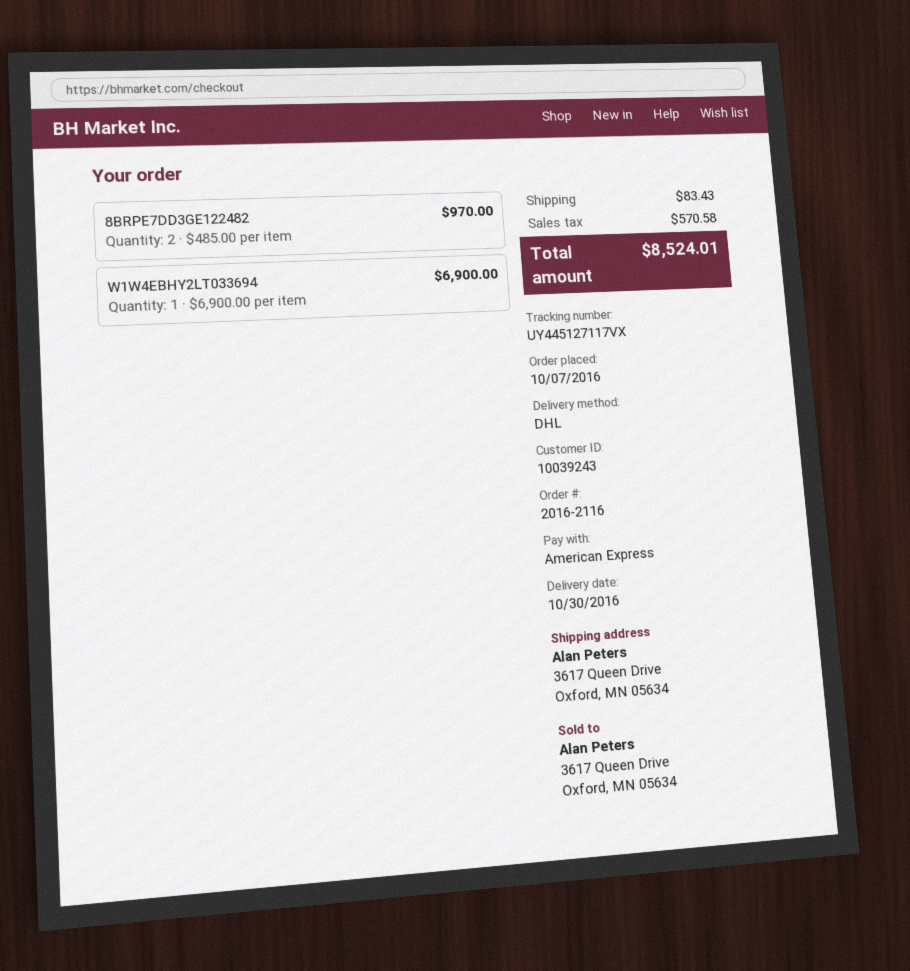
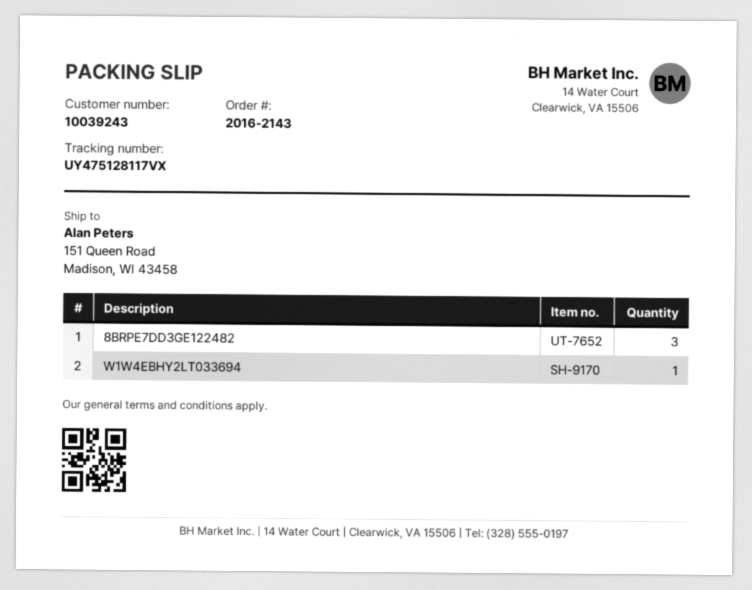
order number: 2016-2116 -> 2016-2143
tracking number: UY445127117VX -> UY475128117VX
ship to: 3617 Queen Drive, Oxford, MN 05634 -> 151 Queen Road, Madison, WI 43458
8BRPE7DD3GE122482: 2 -> 3

